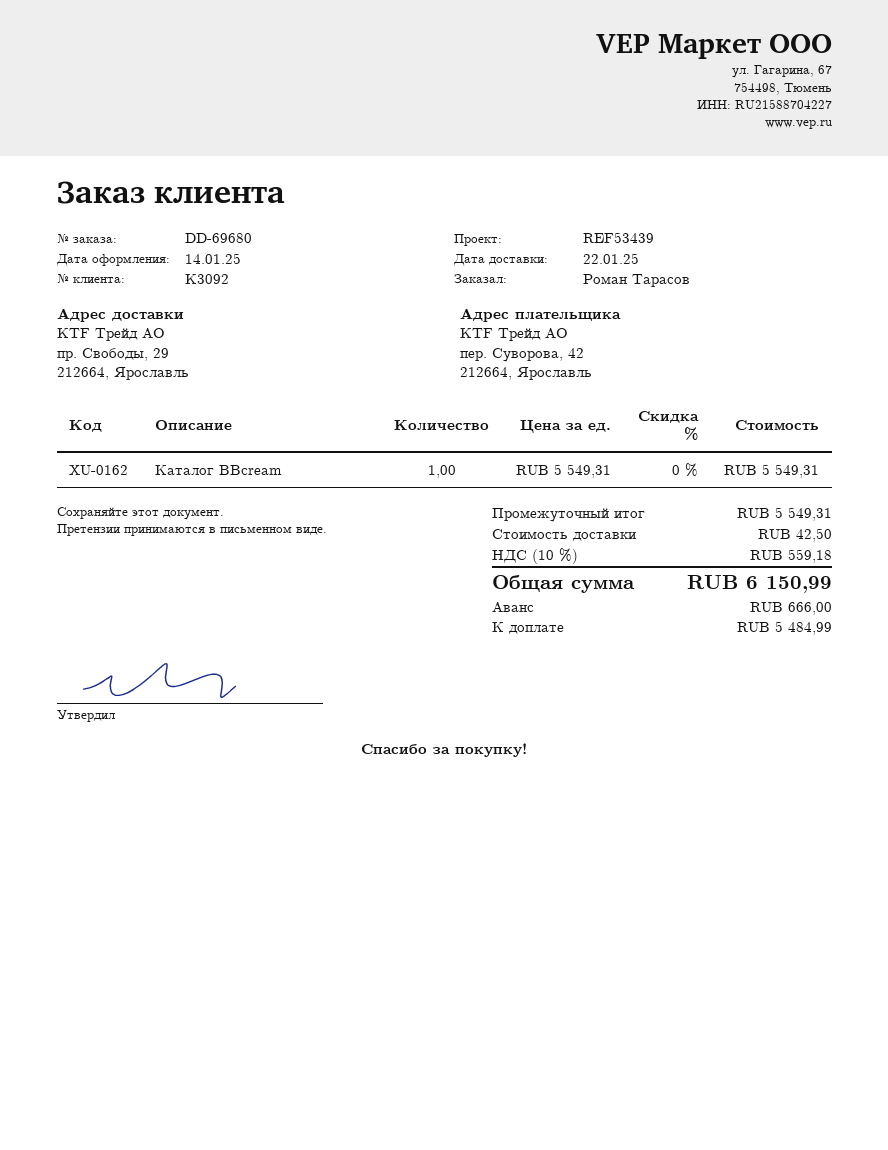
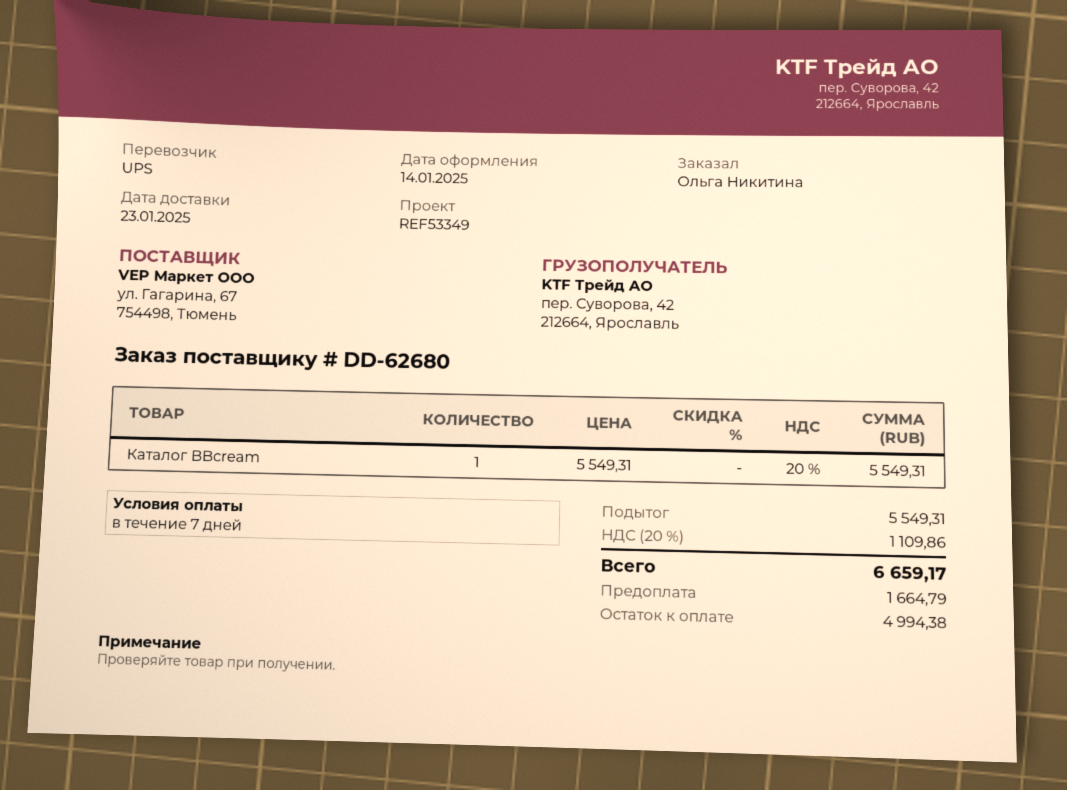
order number: DD-69680 -> DD-62680
delivery date: 2025-01-22 -> 2025-01-23
reference: REF53439 -> REF53349
ordered by: Роман Тарасов -> Ольга Никитина
ship to: пр. Свободы, 29, 212664, Ярославль -> пер. Суворова, 42, 212664, Ярославль
shipping: 42.50 -> none
tax: 10% = 559.18 -> 20% = 1109.86
total: 6150.99 -> 6659.17
deposit: 666.00 -> 1664.79
balance: 5484.99 -> 4994.38

